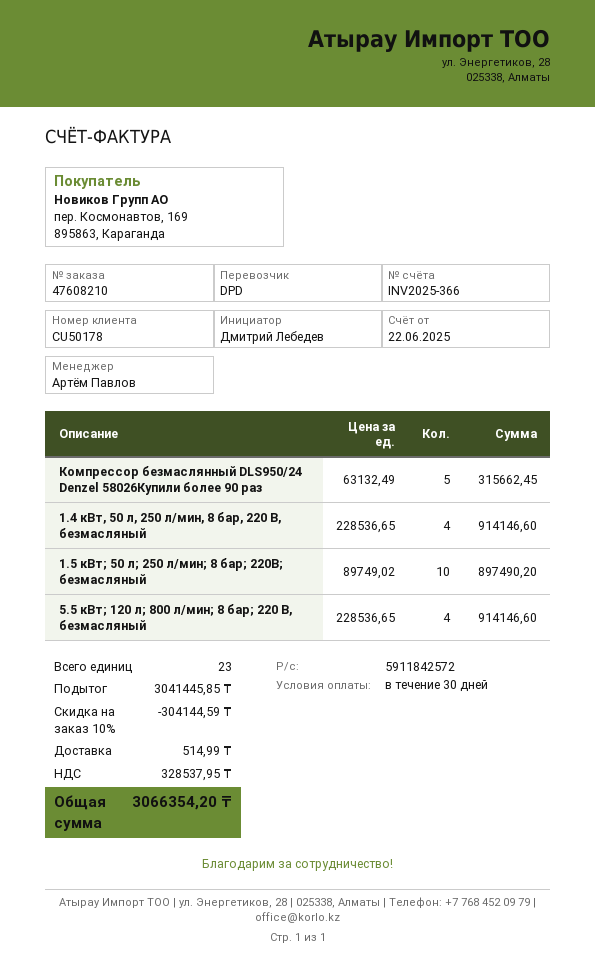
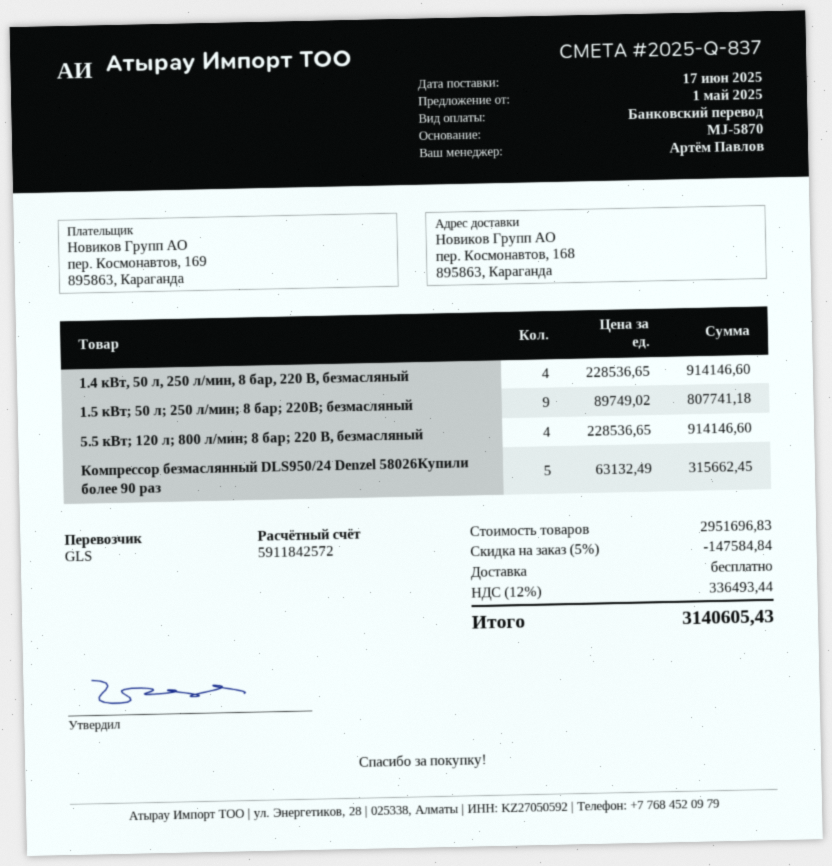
shipping method: DPD -> GLS
1.5 кВт; 50 л; 250 л/мин; 8 бар; 220В; безмасляный: 10 x 89749.02 = 897490.20 -> 9 x 89749.02 = 807741.18
subtotal: 3041445.85 -> 2951696.83
discount: 10% = 304144.59 -> 5% = 147584.84
shipping: 514.99 -> 0.00
tax: 328537.95 -> 336493.44
total: 3066354.20 -> 3140605.43

